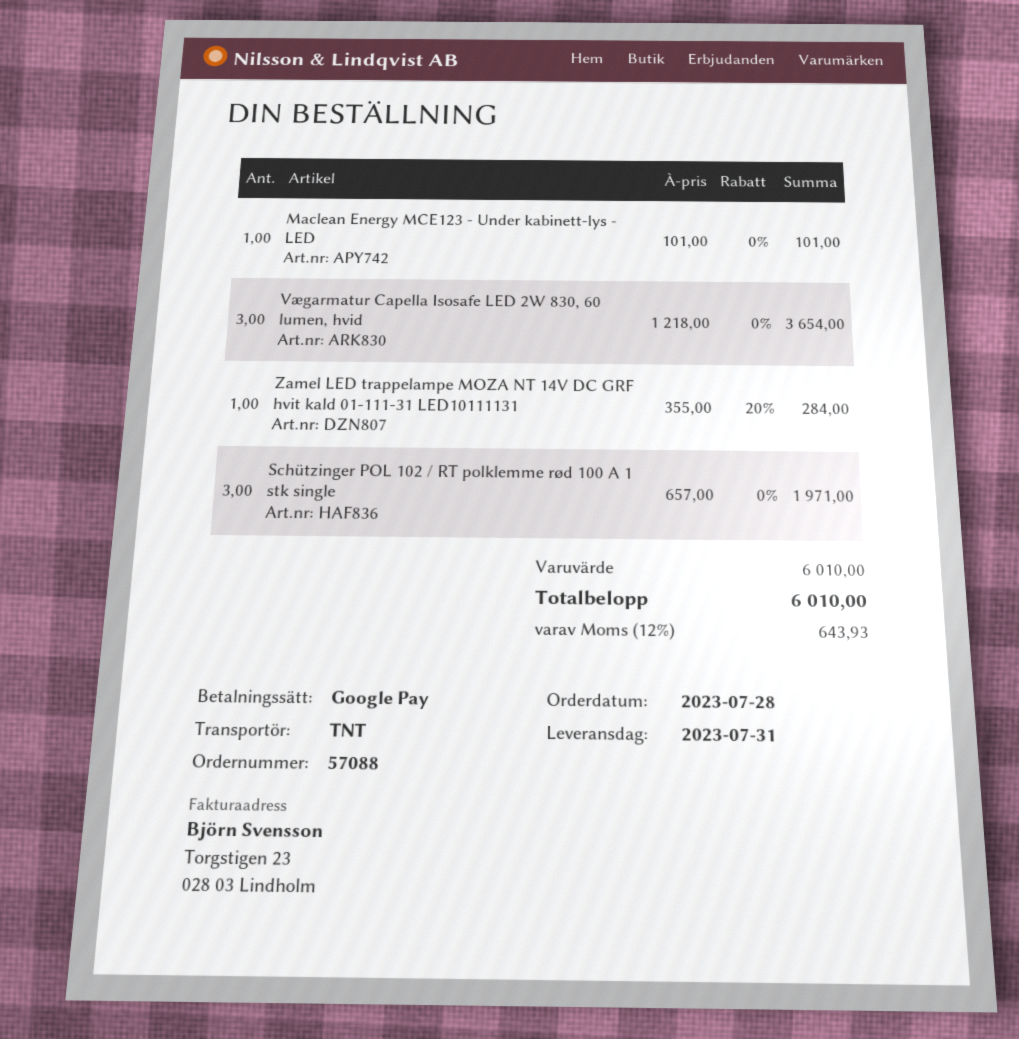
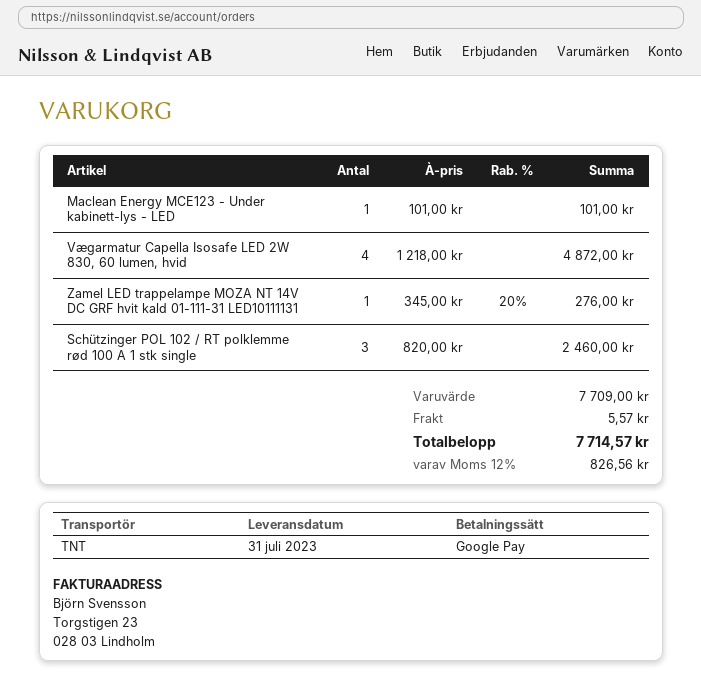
Vægarmatur Capella Isosafe LED 2W 830, 60 lumen, hvid: 3 x 1218.00 = 3654.00 -> 4 x 1218.00 = 4872.00
Zamel LED trappelampe MOZA NT 14V DC GRF hvit kald 01-111-31 LED10111131: 1 x 355.00 - 20% = 284.00 -> 1 x 345.00 - 20% = 276.00
Schützinger POL 102 / RT polklemme rød 100 A 1 stk single: 3 x 657.00 = 1971.00 -> 3 x 820.00 = 2460.00
subtotal: 6010.00 -> 7709.00
shipping: none -> 5.57
tax: 12% = 643.93 -> 12% = 826.56
total: 6010.00 -> 7714.57

